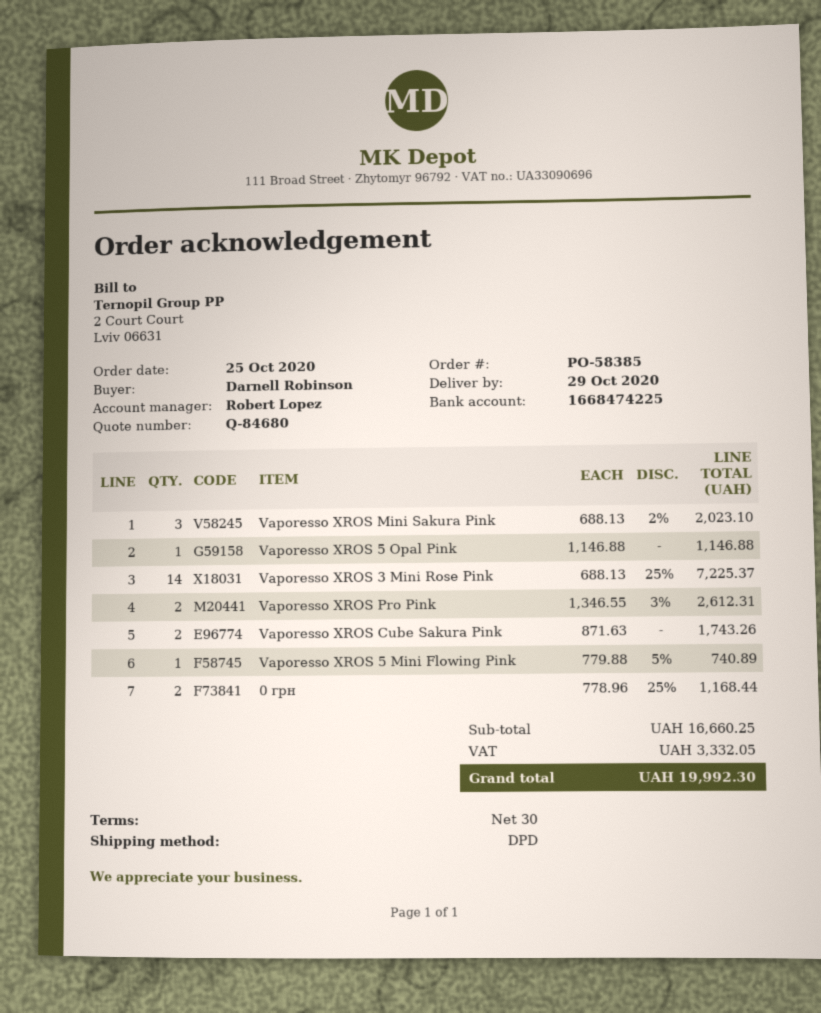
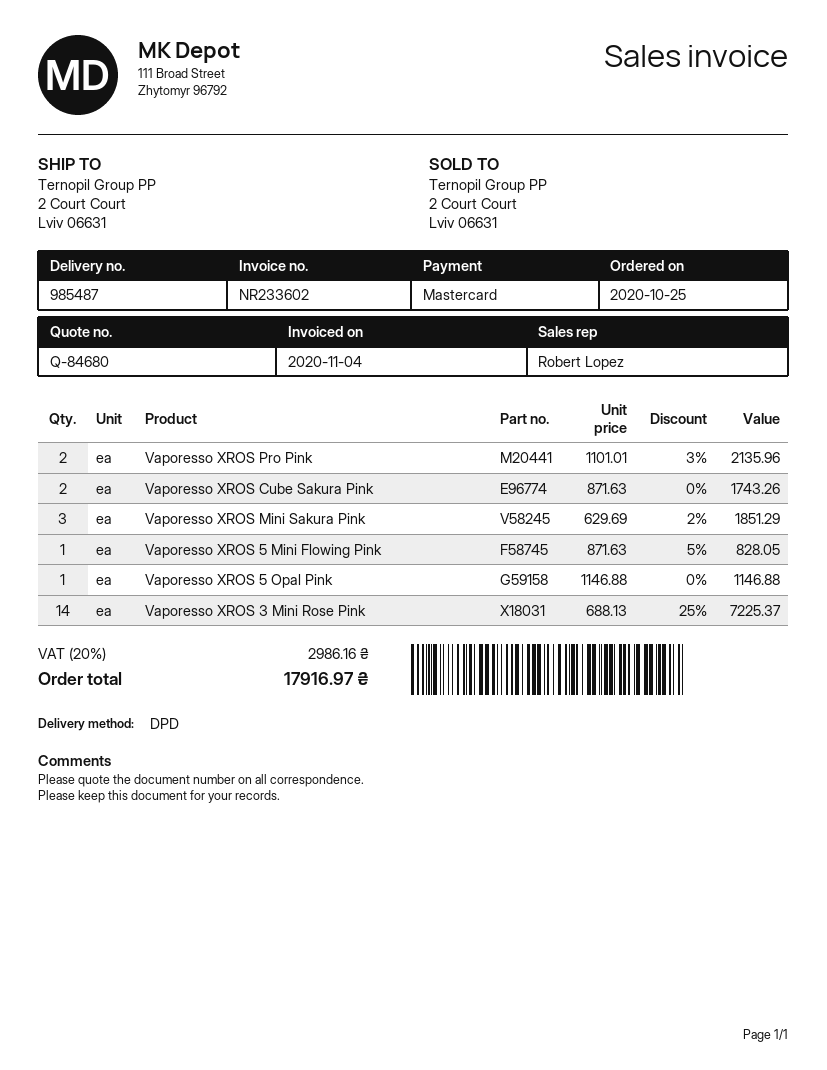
Vaporesso XROS Mini Sakura Pink: 3 x 688.13 - 2% = 2023.10 -> 3 x 629.69 - 2% = 1851.29
Vaporesso XROS Pro Pink: 2 x 1346.55 - 3% = 2612.31 -> 2 x 1101.01 - 3% = 2135.96
Vaporesso XROS 5 Mini Flowing Pink: 1 x 779.88 - 5% = 740.89 -> 1 x 871.63 - 5% = 828.05
0 грн: 2 x 778.96 - 25% = 1168.44 -> none
tax: 3332.05 -> 2986.16
total: 19992.30 -> 17916.97

